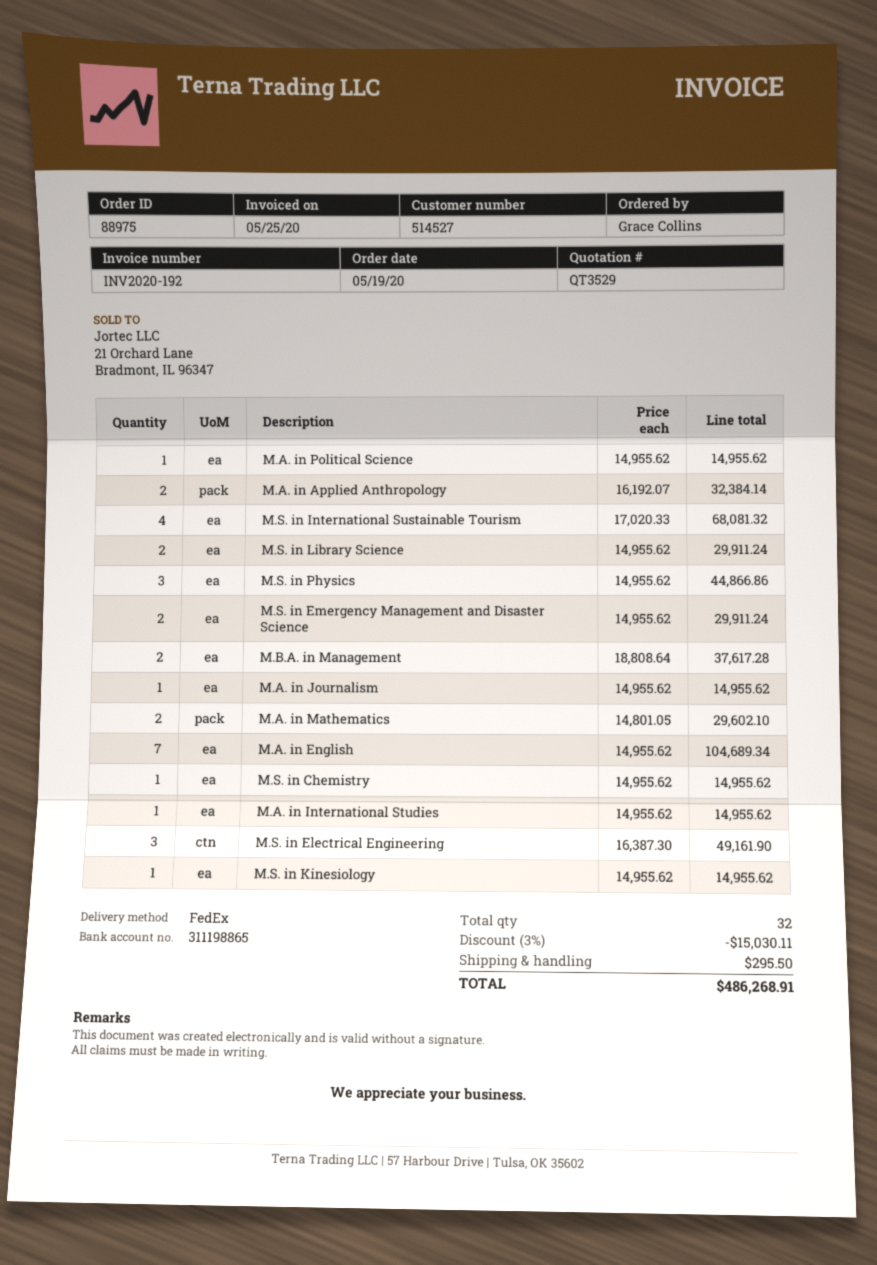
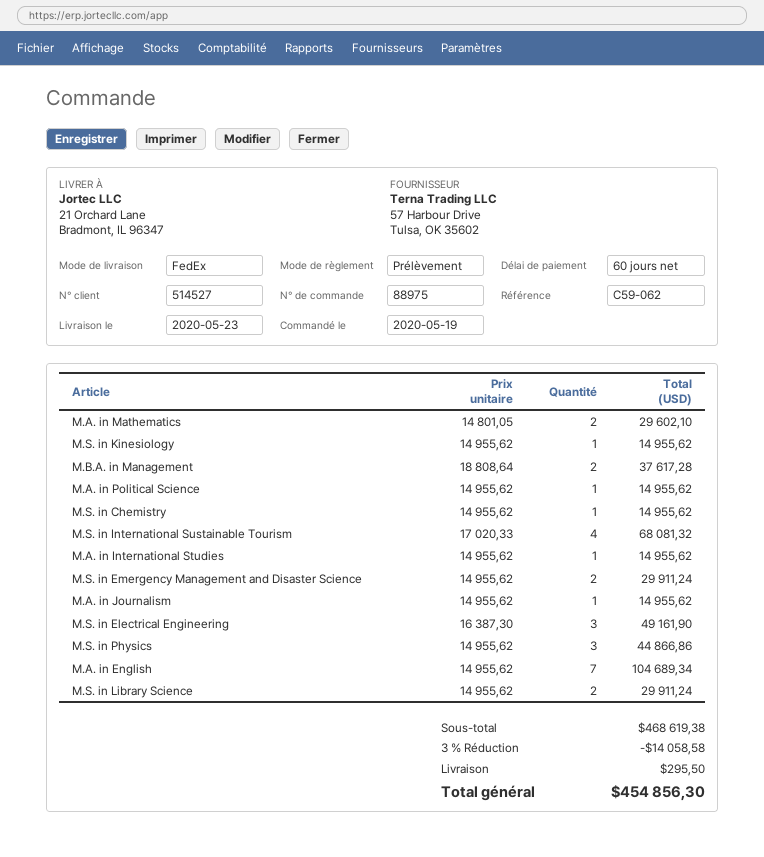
M.A. in Applied Anthropology: 2 x 16192.07 = 32384.14 -> none
discount: 3% = 15030.11 -> 3% = 14058.58
total: 486268.91 -> 454856.30

